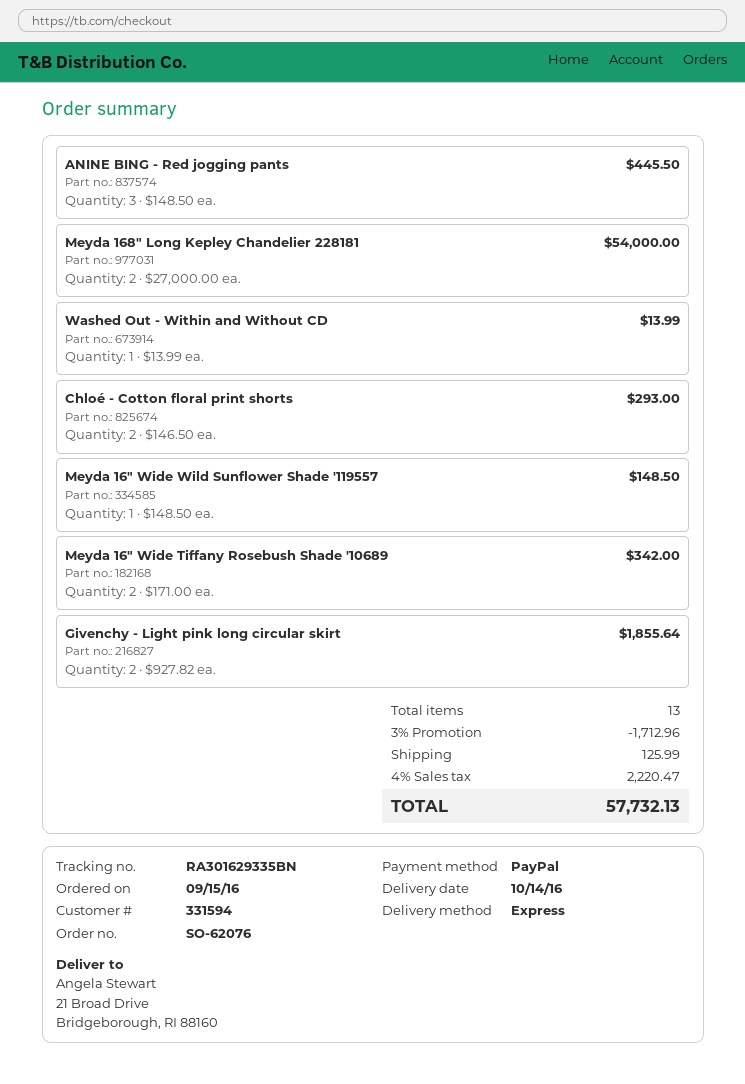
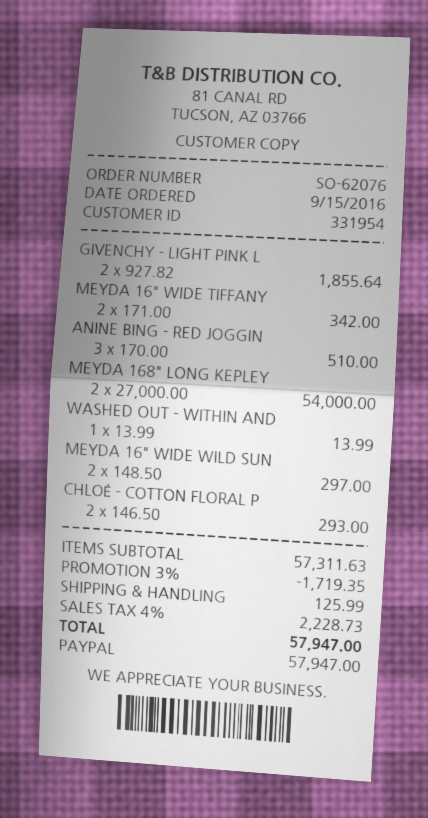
customer number: 331594 -> 331954
ANINE BING - Red jogging pants: 3 x 148.50 = 445.50 -> 3 x 170.00 = 510.00
Meyda 16" Wide Wild Sunflower Shade '119557: 1 x 148.50 = 148.50 -> 2 x 148.50 = 297.00
discount: 3% = 1712.96 -> 3% = 1719.35
tax: 4% = 2220.47 -> 4% = 2228.73
total: 57732.13 -> 57947.00

